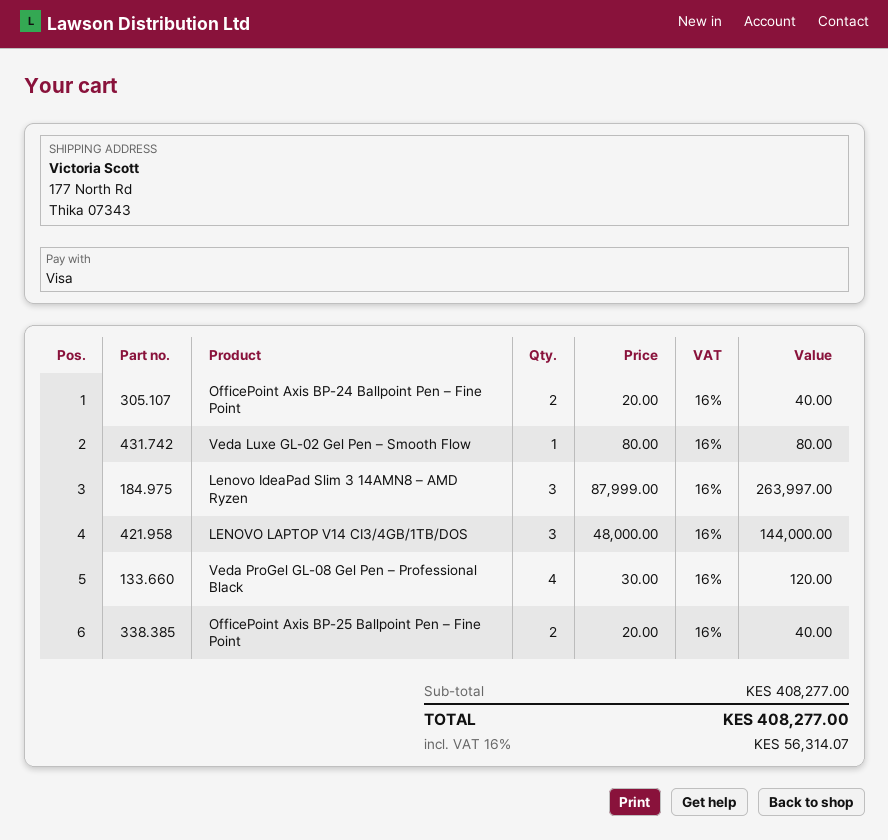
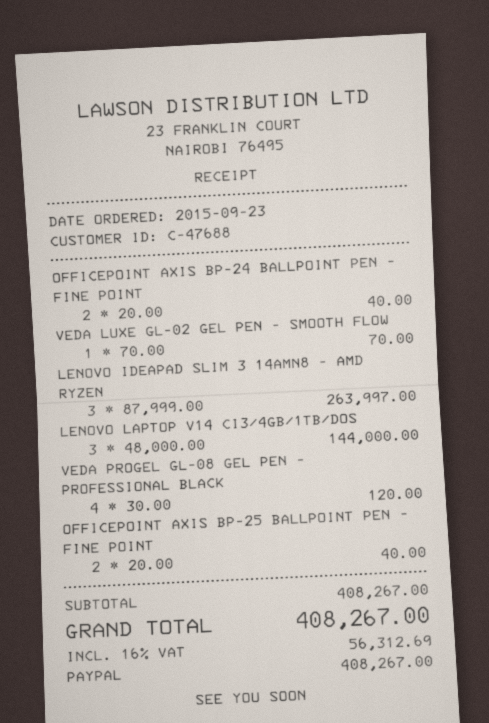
payment method: Visa -> PayPal
Veda Luxe GL-02 Gel Pen – Smooth Flow: 1 x 80.00 = 80.00 -> 1 x 70.00 = 70.00
subtotal: 408277.00 -> 408267.00
tax: 16% = 56314.07 -> 16% = 56312.69
total: 408277.00 -> 408267.00

